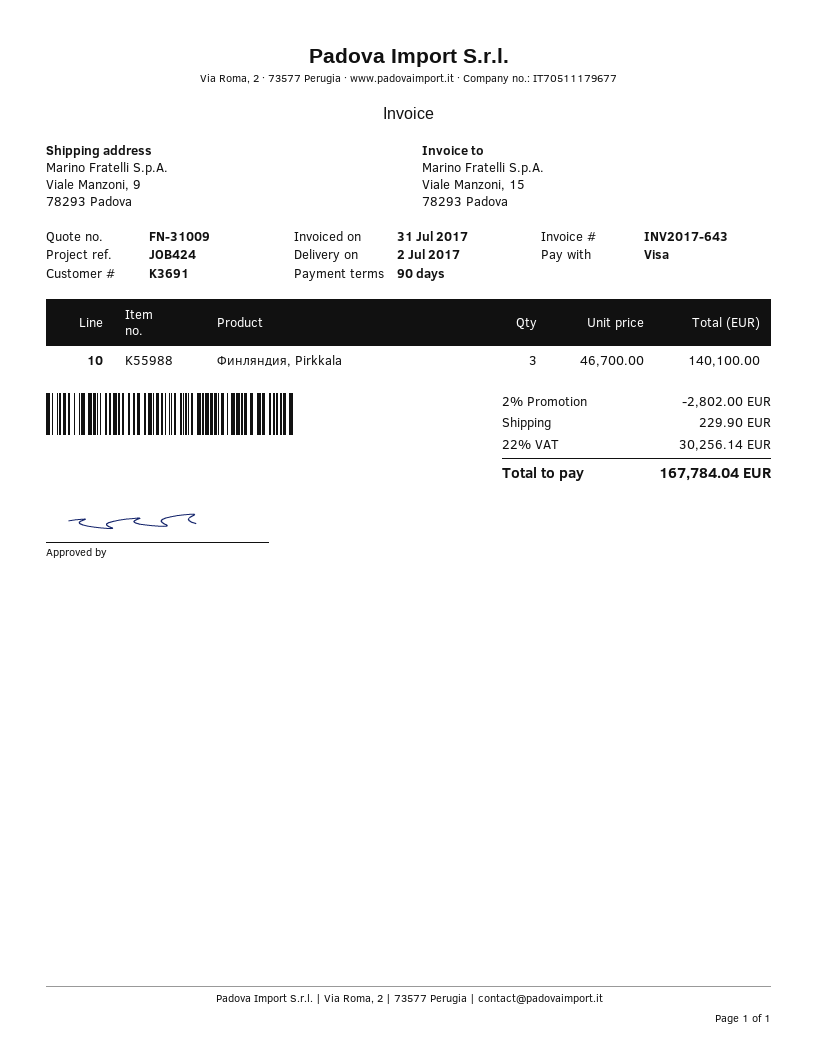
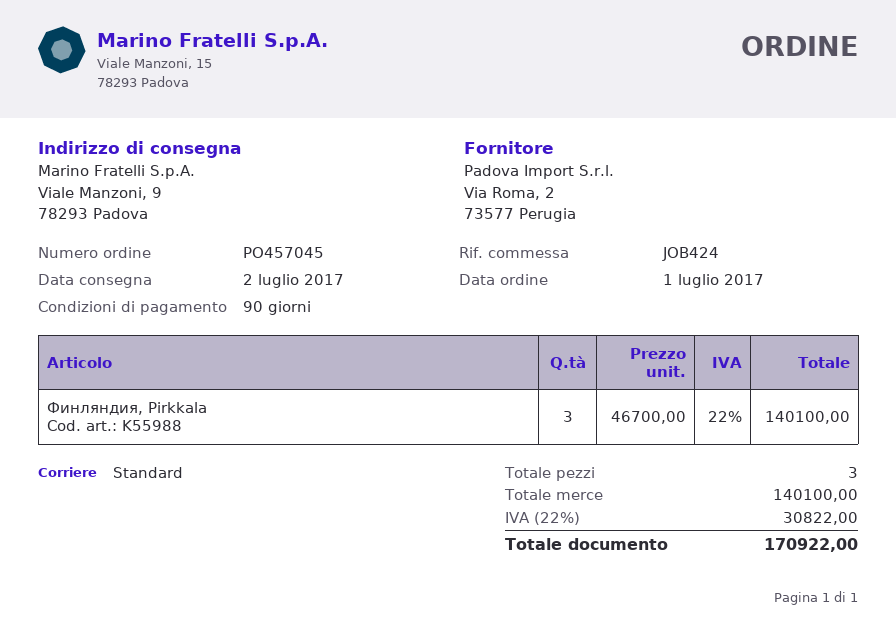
discount: 2% = 2802.00 -> none
shipping: 229.90 -> none
tax: 22% = 30256.14 -> 22% = 30822.00
total: 167784.04 -> 170922.00

